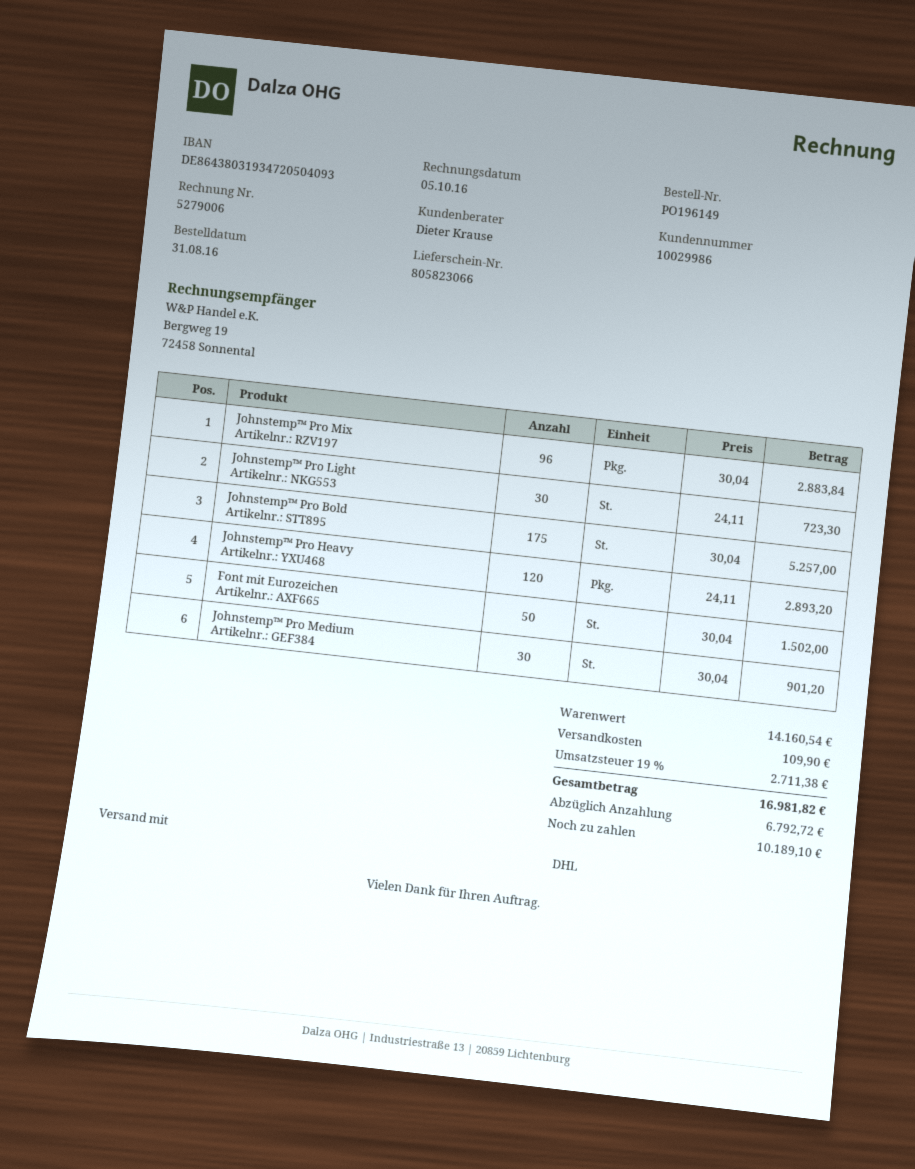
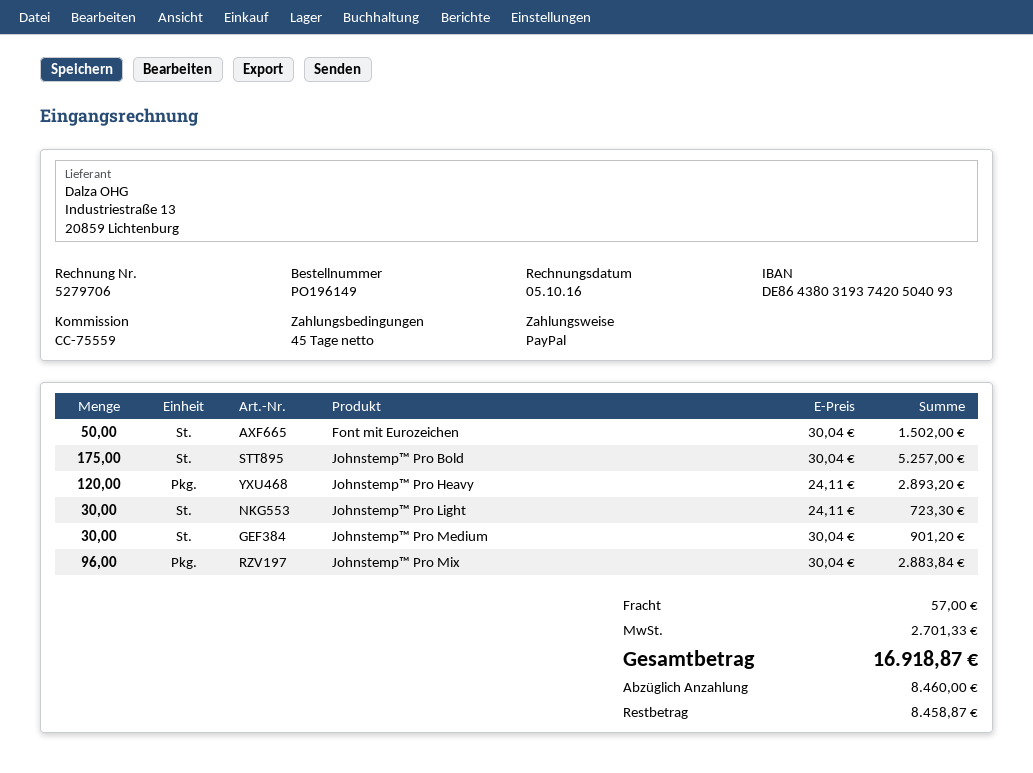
invoice number: 5279006 -> 5279706
bank account: DE86438031934720504093 -> DE86438031937420504093
shipping: 109.90 -> 57.00
tax: 2711.38 -> 2701.33
total: 16981.82 -> 16918.87
deposit: 6792.72 -> 8460.00
balance: 10189.10 -> 8458.87

